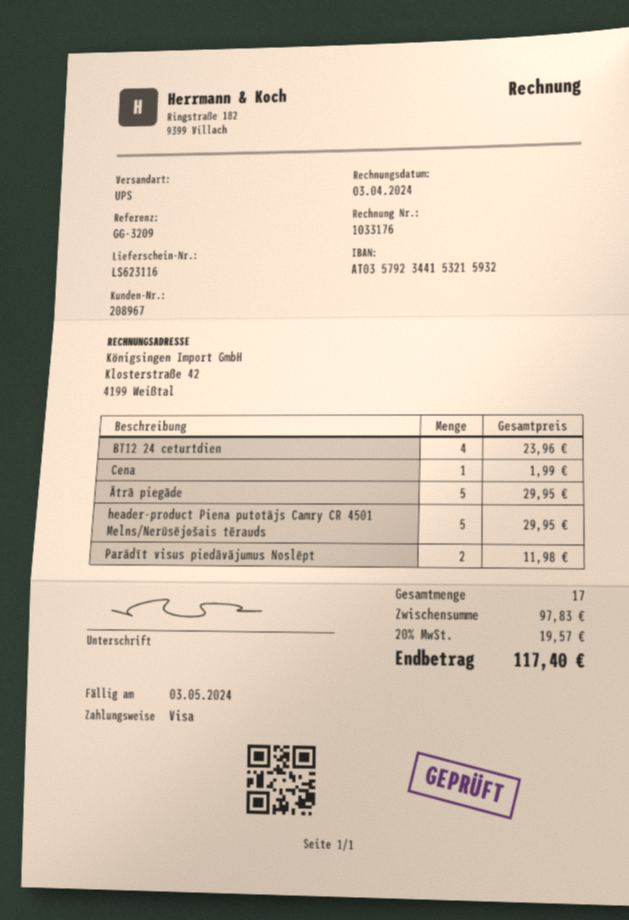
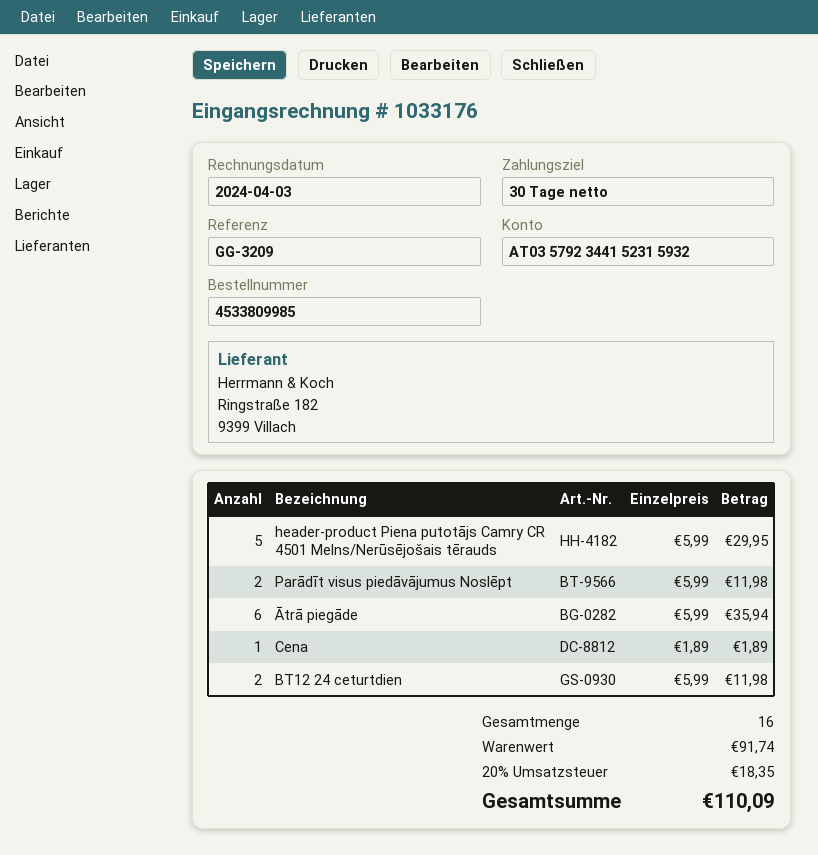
bank account: AT035792344153215932 -> AT035792344152315932
BT12 24 ceturtdien: 4 for 23.96 -> 2 for 11.98
Cena: 1 for 1.99 -> 1 for 1.89
Ātrā piegāde: 5 for 29.95 -> 6 for 35.94
total quantity: 17 -> 16
subtotal: 97.83 -> 91.74
tax: 20% = 19.57 -> 20% = 18.35
total: 117.40 -> 110.09

